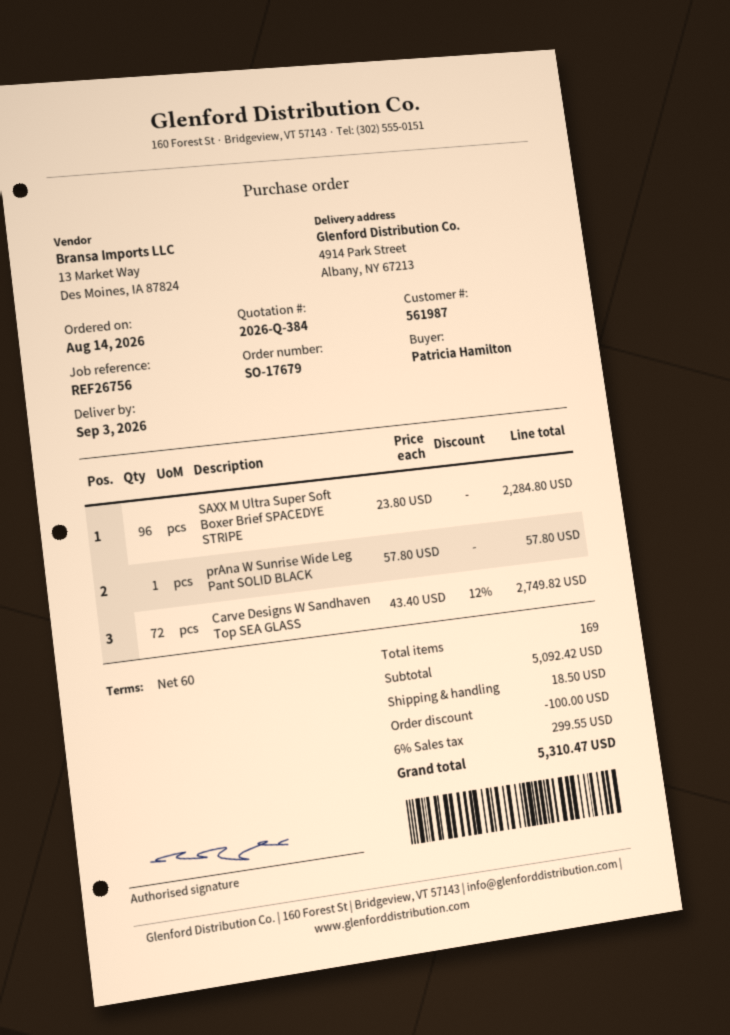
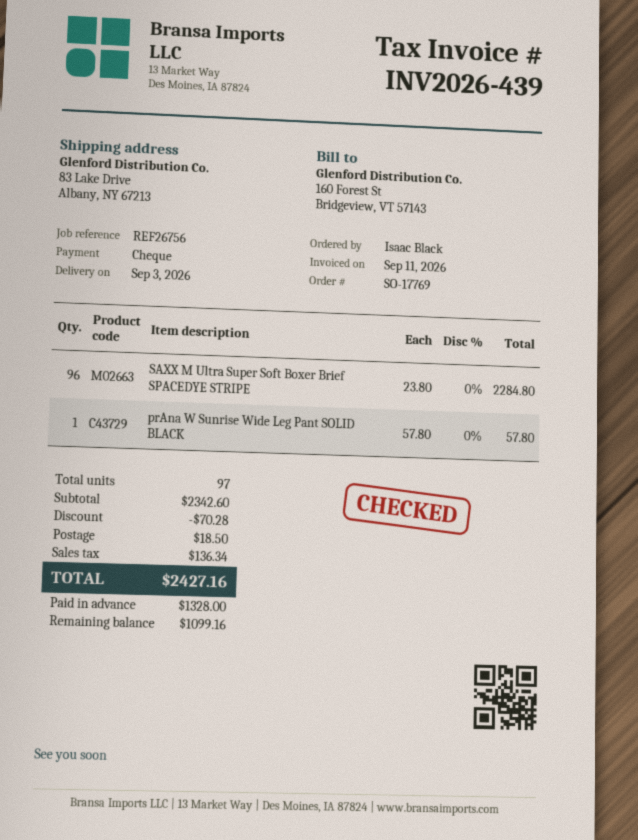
order number: SO-17679 -> SO-17769
ordered by: Patricia Hamilton -> Isaac Black
ship to: 4914 Park Street, Albany, NY 67213 -> 83 Lake Drive, Albany, NY 67213
Carve Designs W Sandhaven Top SEA GLASS: 72 x 43.40 - 12% = 2749.82 -> none
total quantity: 169 -> 97
subtotal: 5092.42 -> 2342.60
discount: 100.00 -> 70.28
tax: 299.55 -> 136.34
total: 5310.47 -> 2427.16

